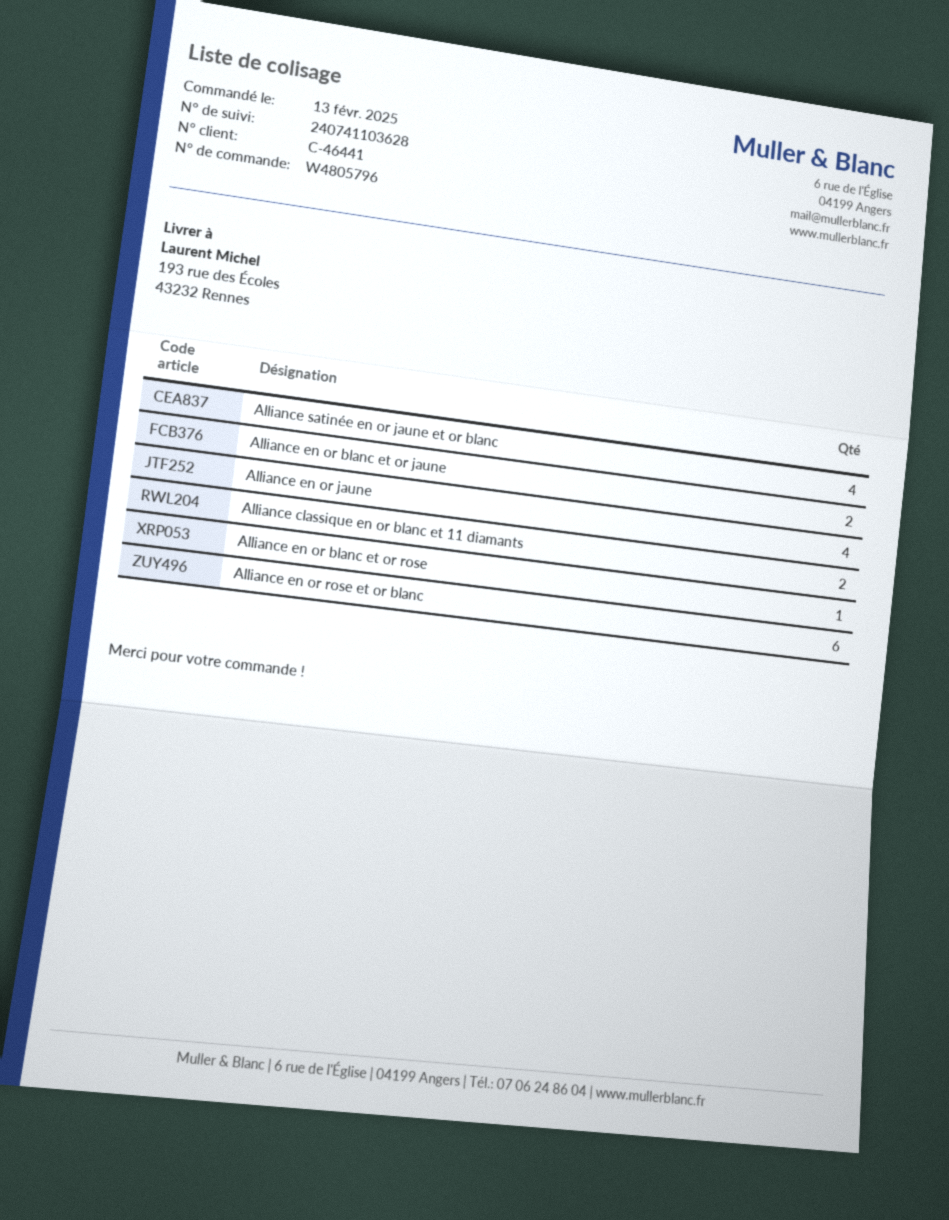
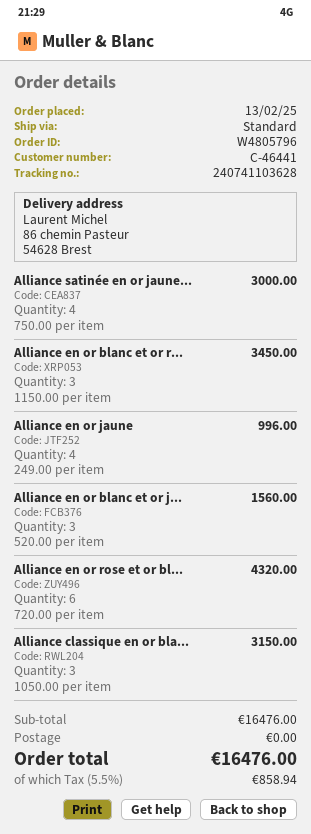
ship to: 193 rue des Écoles, 43232 Rennes -> 86 chemin Pasteur, 54628 Brest
Alliance en or blanc et or jaune: 2 -> 3
Alliance classique en or blanc et 11 diamants: 2 -> 3
Alliance en or blanc et or rose: 1 -> 3

